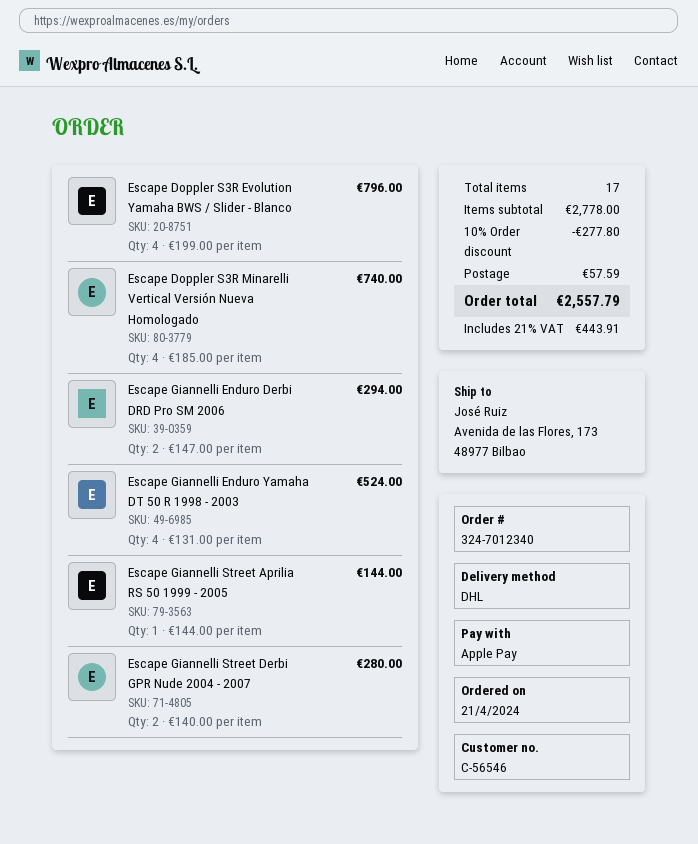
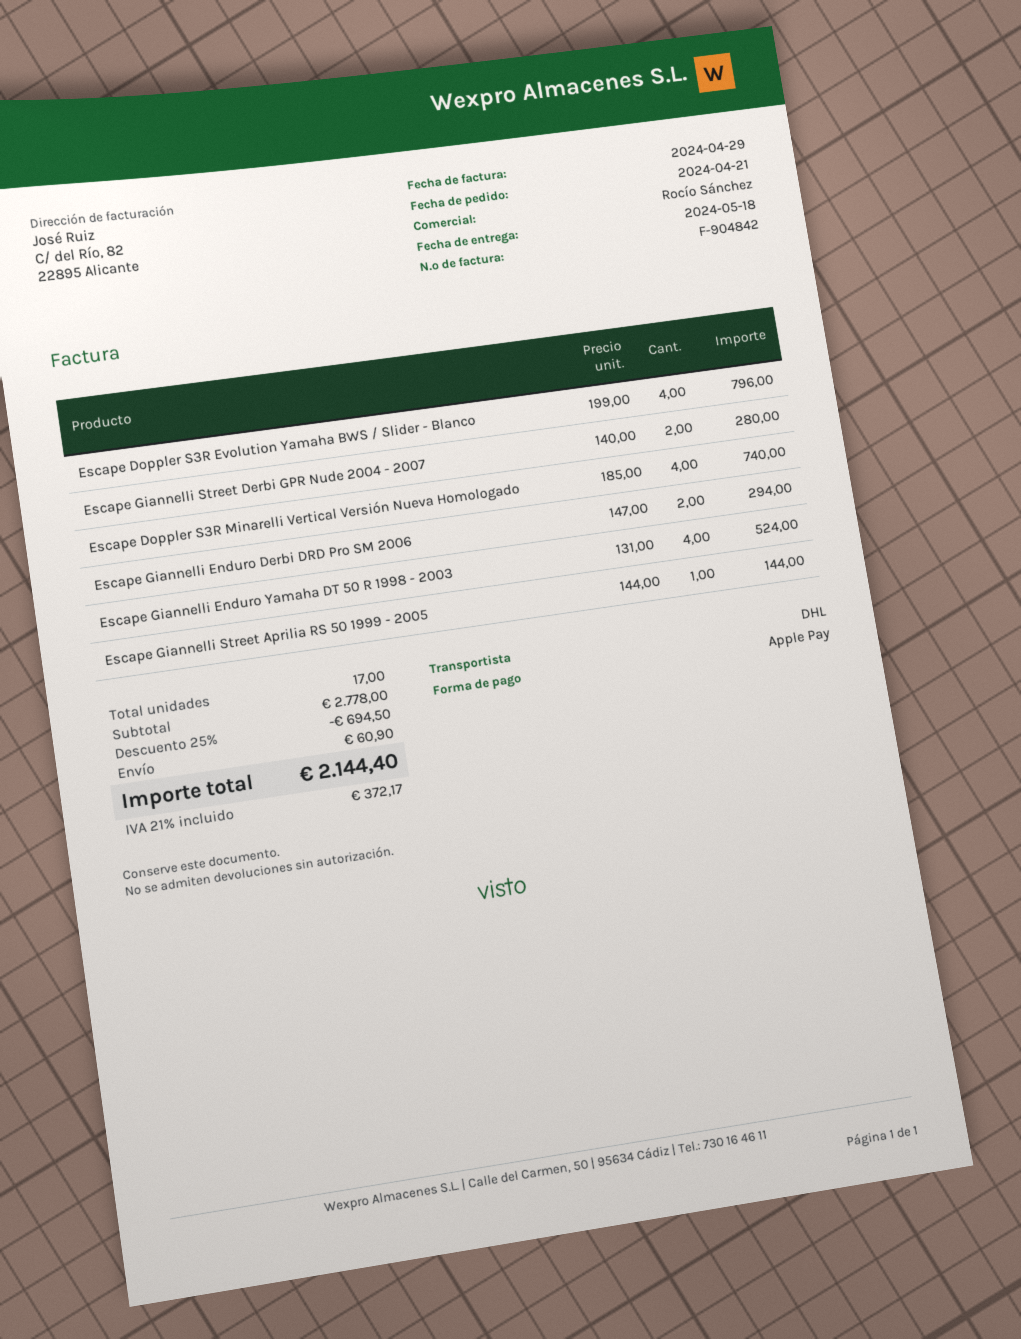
discount: 10% = 277.80 -> 25% = 694.50
shipping: 57.59 -> 60.90
tax: 21% = 443.91 -> 21% = 372.17
total: 2557.79 -> 2144.40

